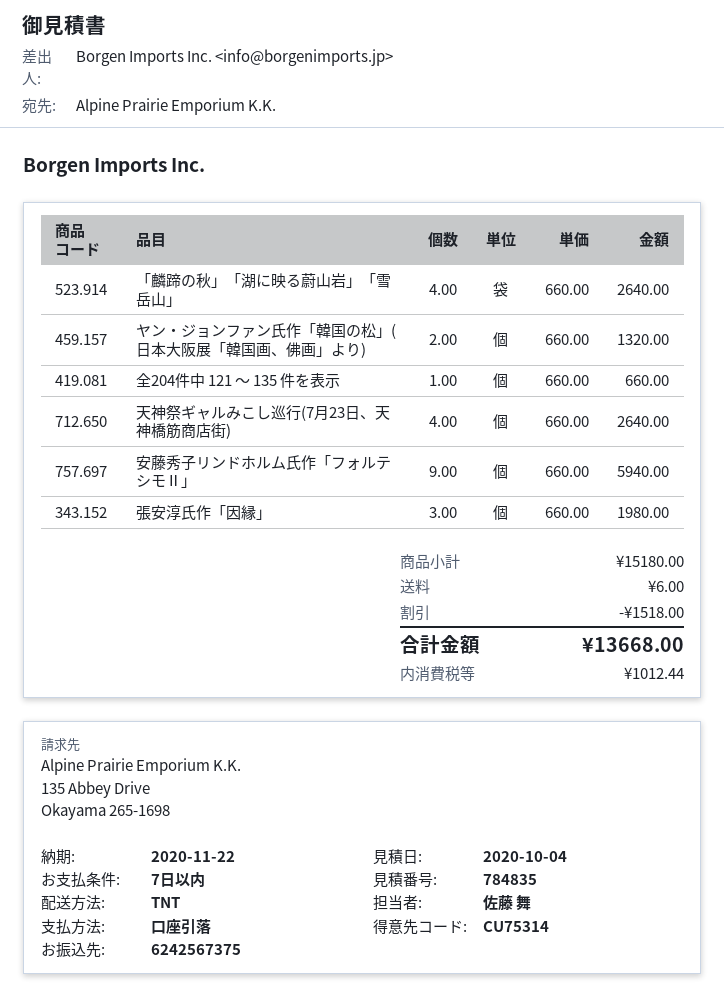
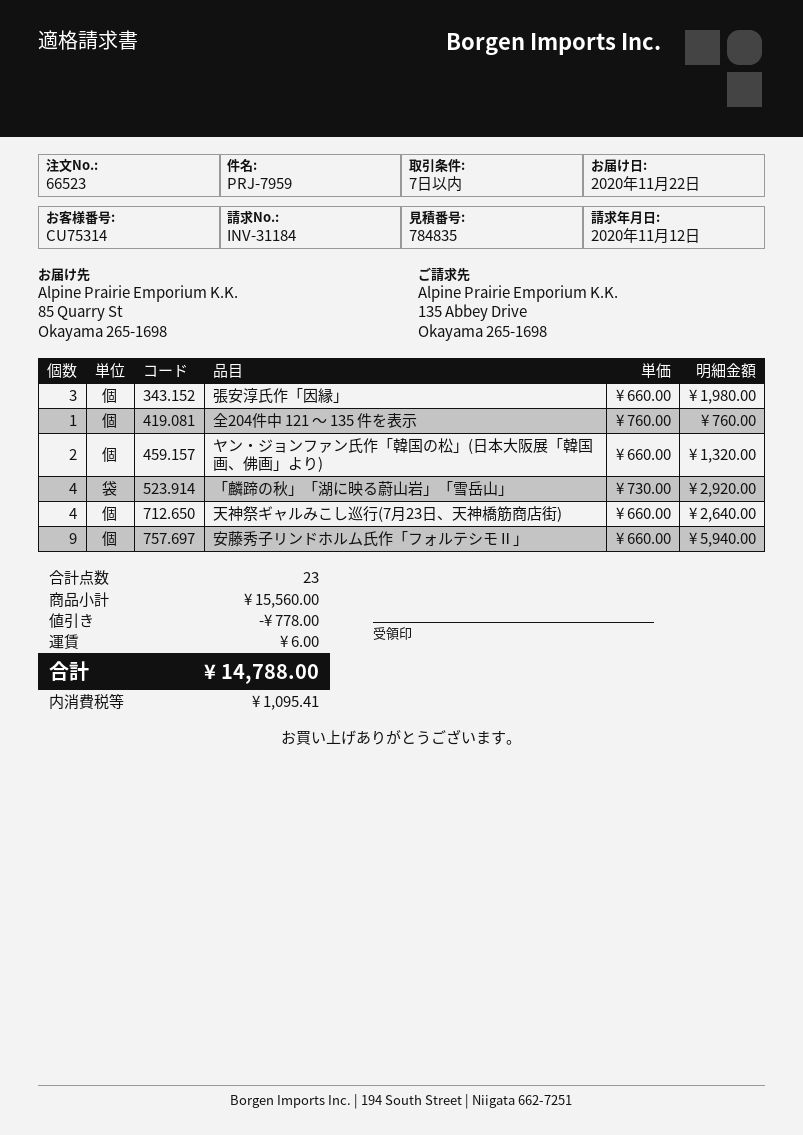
「麟蹄の秋」「湖に映る蔚山岩」「雪岳山」: 4 x 660.00 = 2640.00 -> 4 x 730.00 = 2920.00
全204件中 121 〜 135 件を表示: 1 x 660.00 = 660.00 -> 1 x 760.00 = 760.00
subtotal: 15180.00 -> 15560.00
discount: 1518.00 -> 778.00
tax: 1012.44 -> 1095.41
total: 13668.00 -> 14788.00

